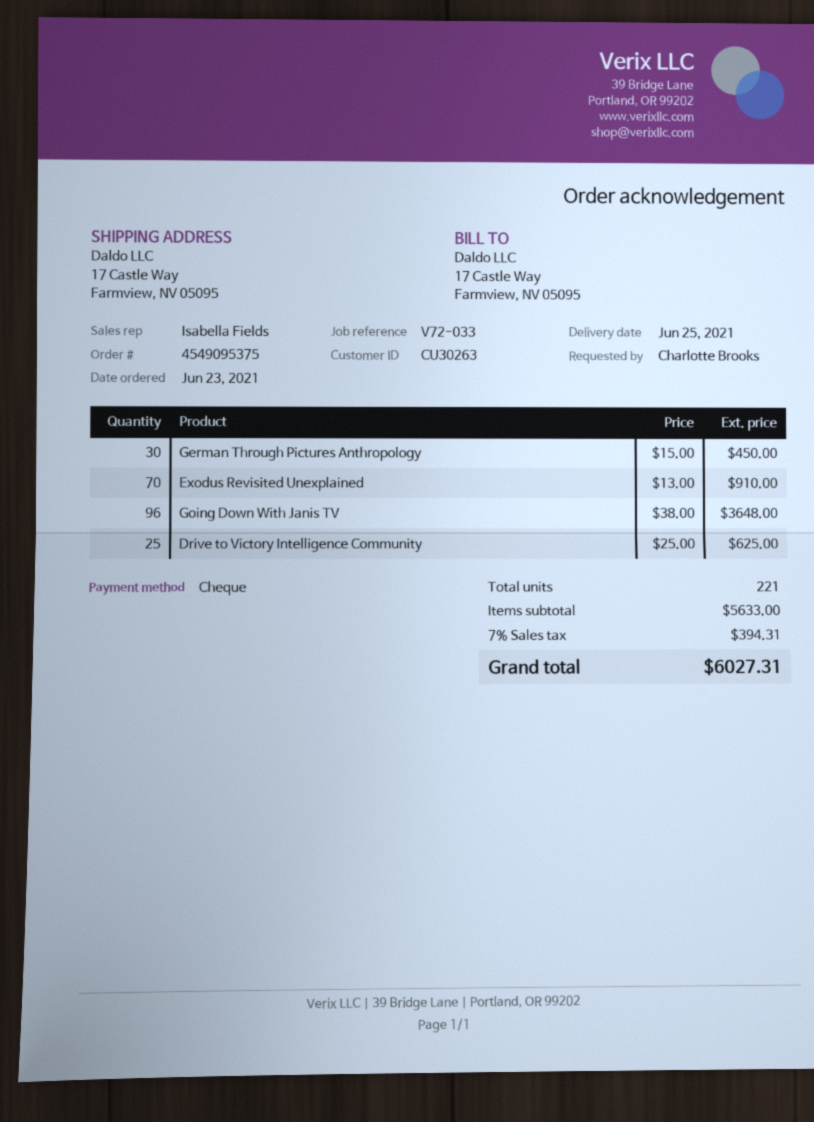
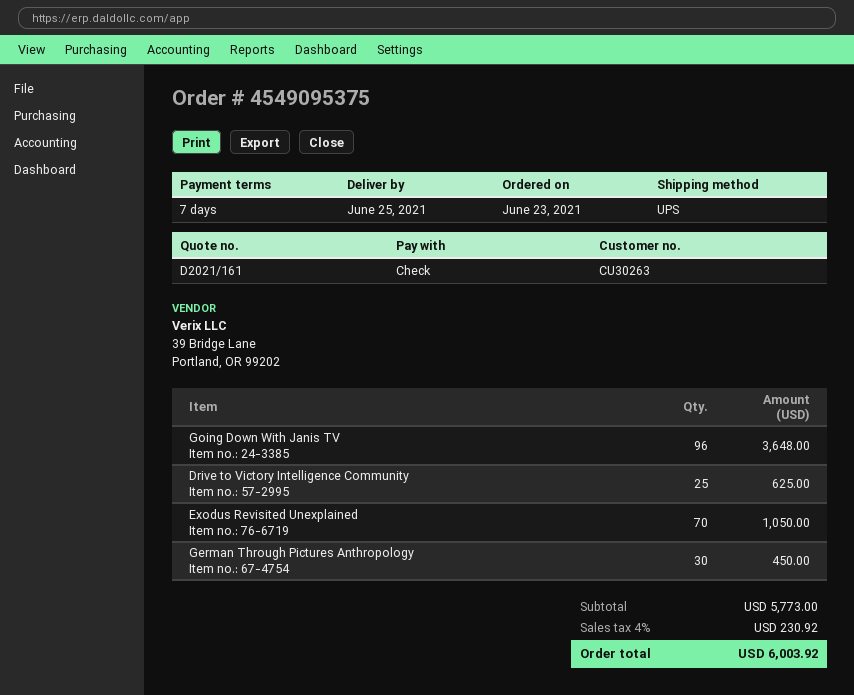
Exodus Revisited Unexplained: 70 for 910.00 -> 70 for 1050.00
subtotal: 5633.00 -> 5773.00
tax: 7% = 394.31 -> 4% = 230.92
total: 6027.31 -> 6003.92

